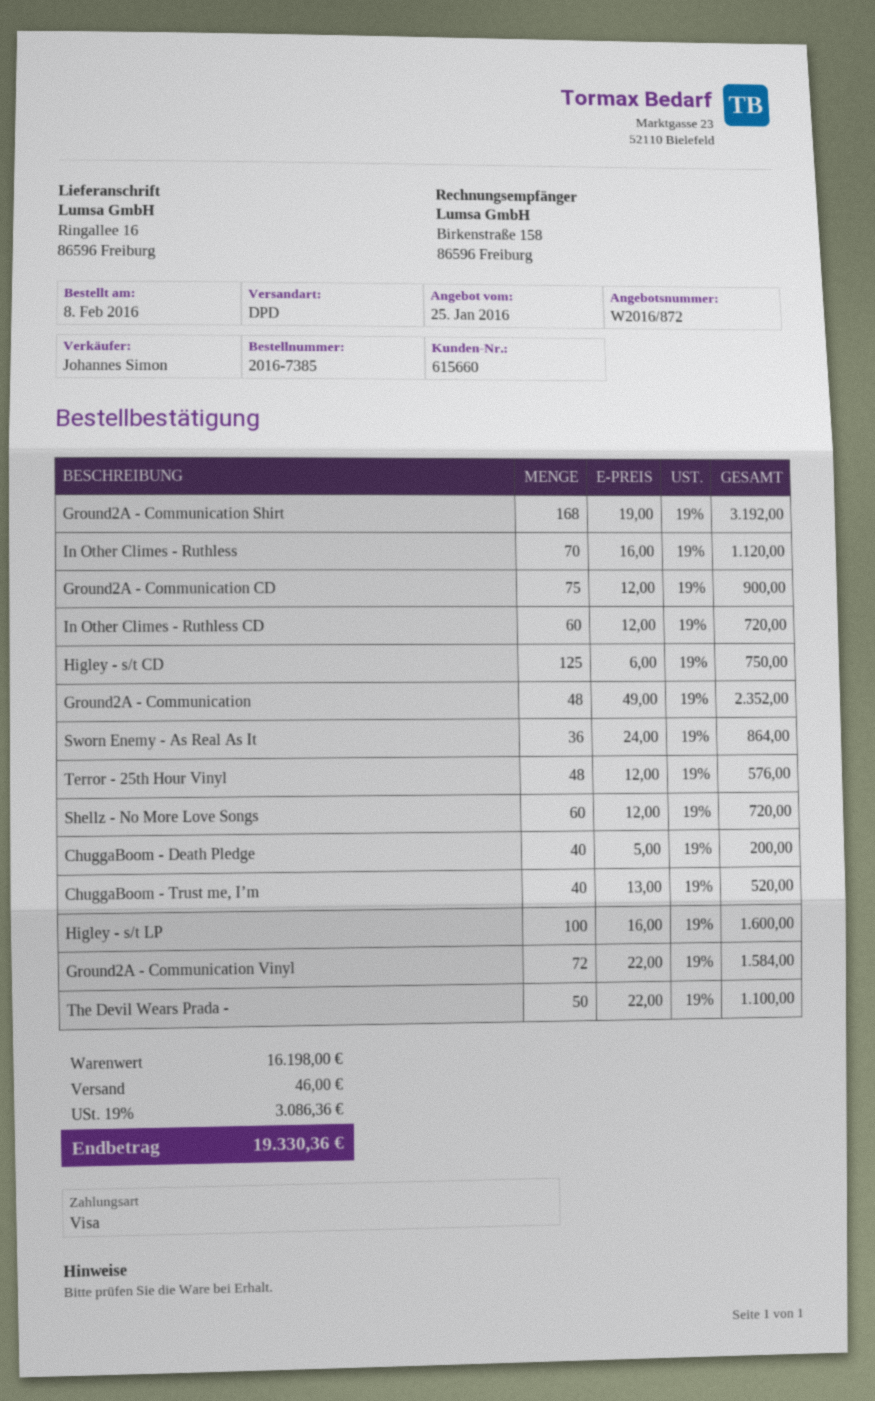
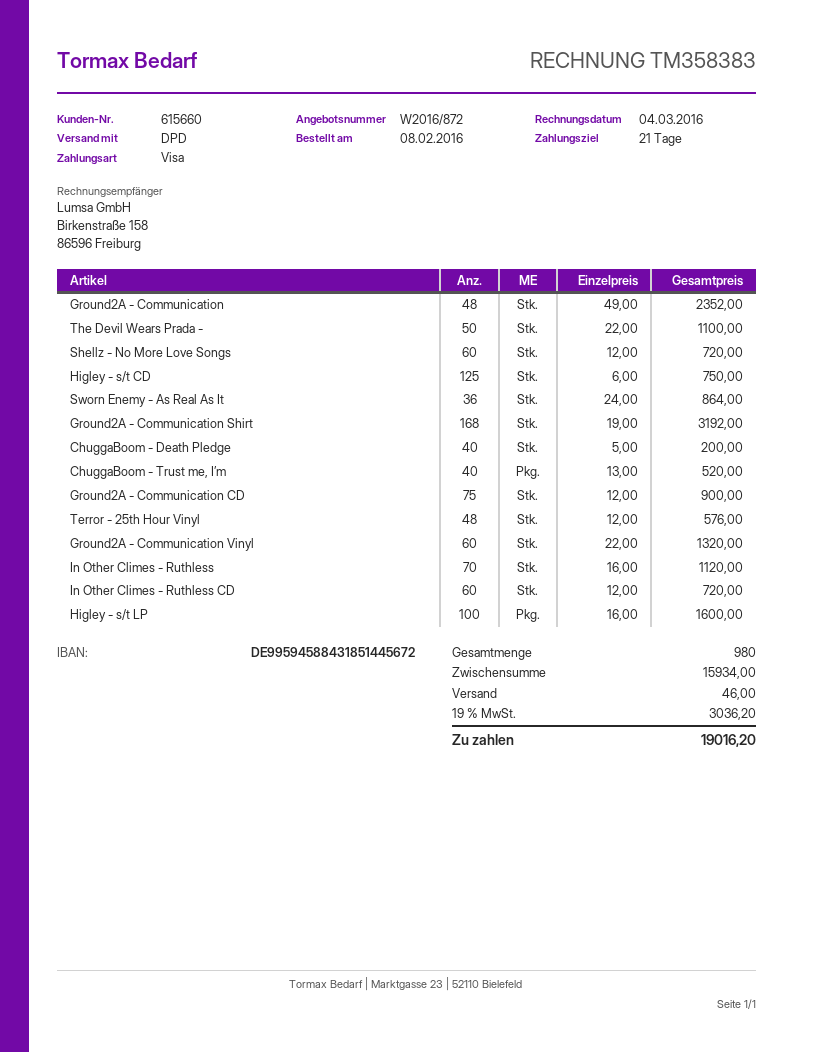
Ground2A - Communication Vinyl: 72 x 22.00 = 1584.00 -> 60 x 22.00 = 1320.00
subtotal: 16198.00 -> 15934.00
tax: 19% = 3086.36 -> 19% = 3036.20
total: 19330.36 -> 19016.20

